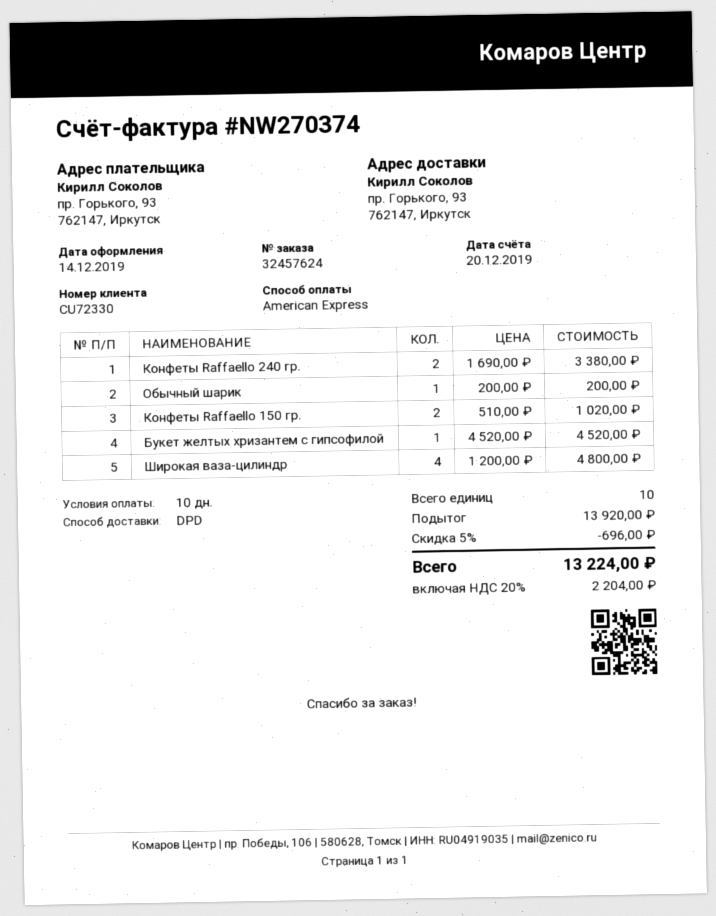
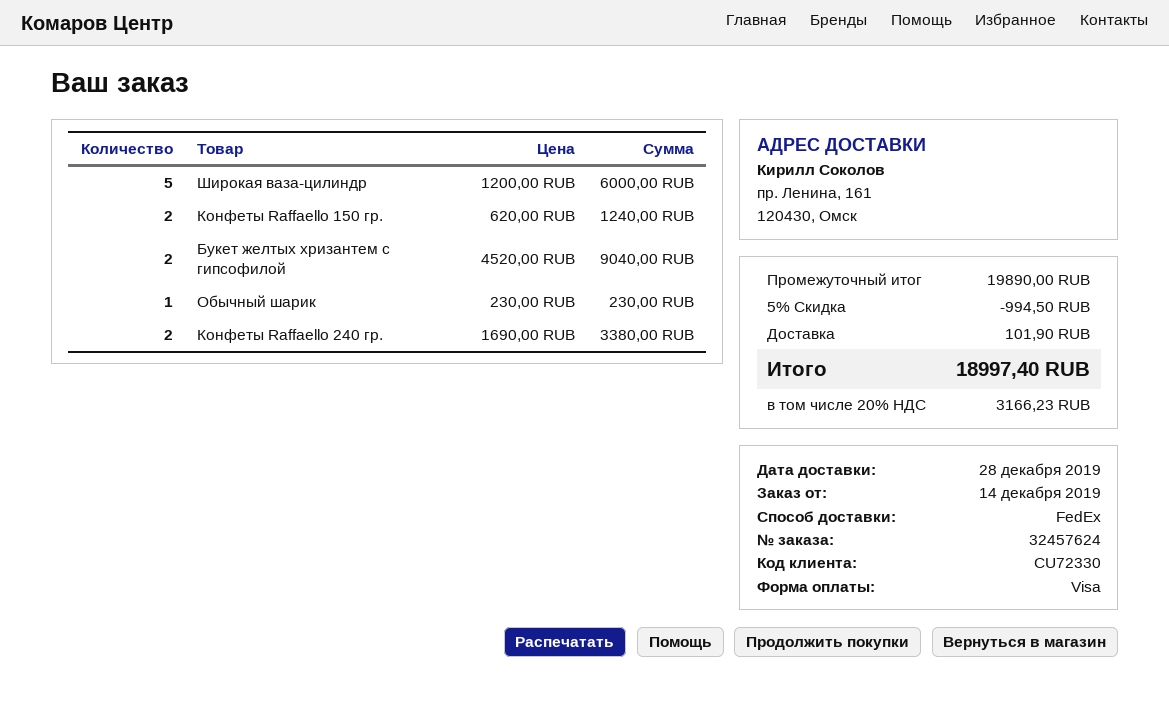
payment method: American Express -> Visa
shipping method: DPD -> FedEx
ship to: пр. Горького, 93, 762147, Иркутск -> пр. Ленина, 161, 120430, Омск
Обычный шарик: 1 x 200.00 = 200.00 -> 1 x 230.00 = 230.00
Конфеты Raffaello 150 гр.: 2 x 510.00 = 1020.00 -> 2 x 620.00 = 1240.00
Букет желтых хризантем с гипсофилой: 1 x 4520.00 = 4520.00 -> 2 x 4520.00 = 9040.00
Широкая ваза-цилиндр: 4 x 1200.00 = 4800.00 -> 5 x 1200.00 = 6000.00
subtotal: 13920.00 -> 19890.00
discount: 5% = 696.00 -> 5% = 994.50
shipping: none -> 101.90
tax: 20% = 2204.00 -> 20% = 3166.23
total: 13224.00 -> 18997.40

